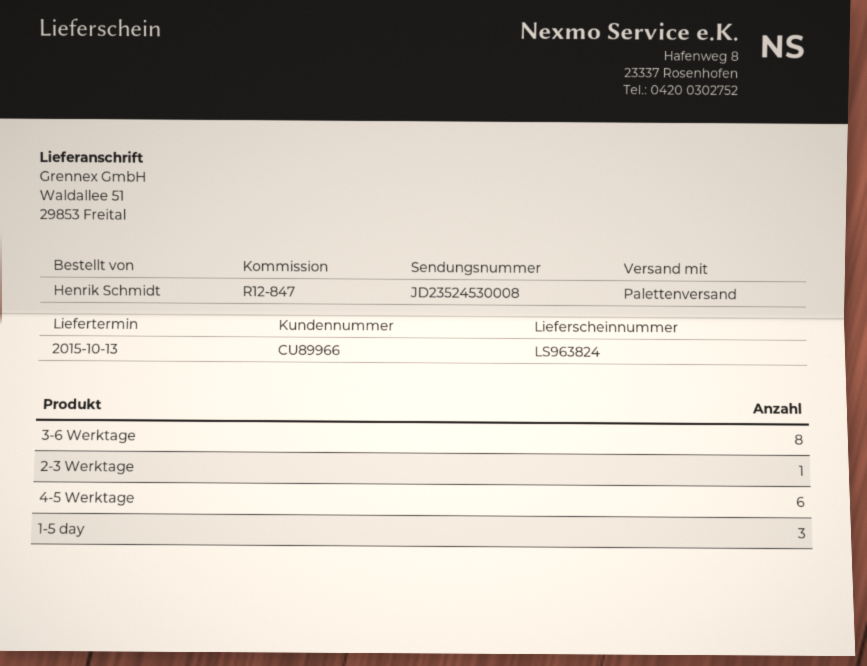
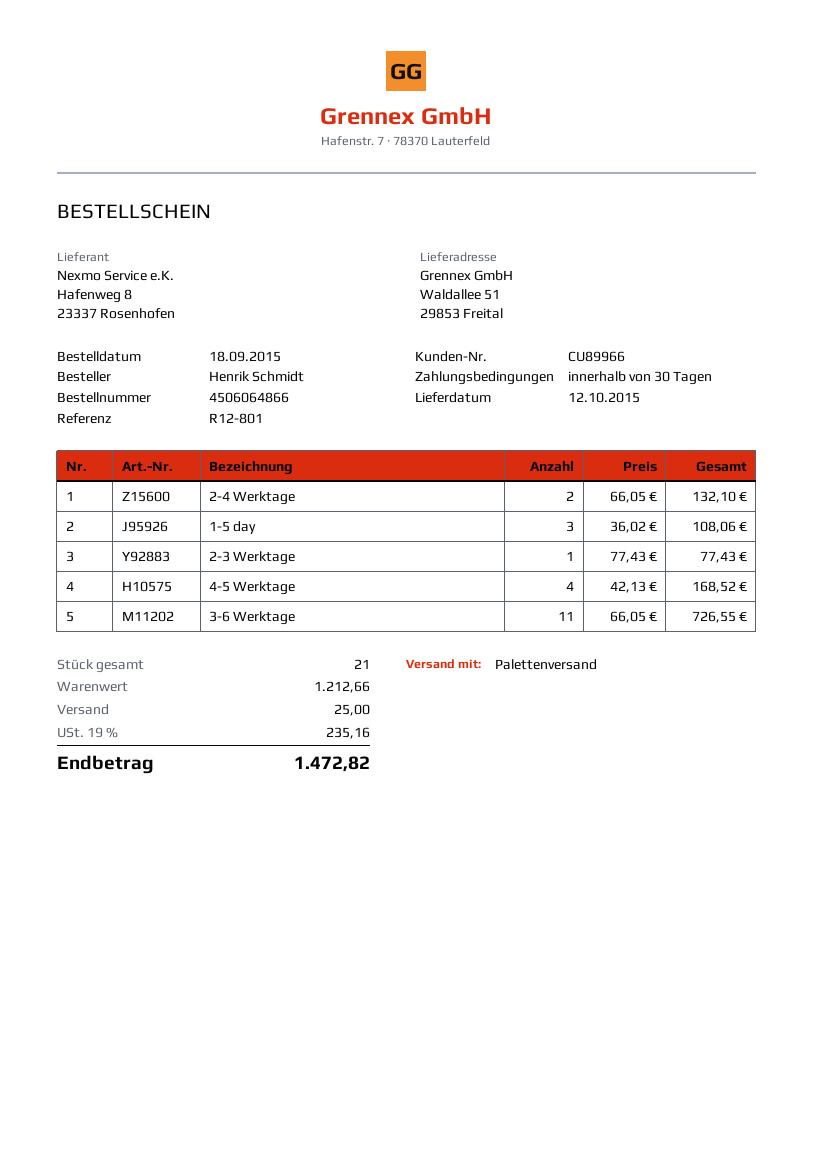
delivery date: 2015-10-13 -> 2015-10-12
reference: R12-847 -> R12-801
3-6 Werktage: 8 -> 11
4-5 Werktage: 6 -> 4
2-4 Werktage: none -> 2

